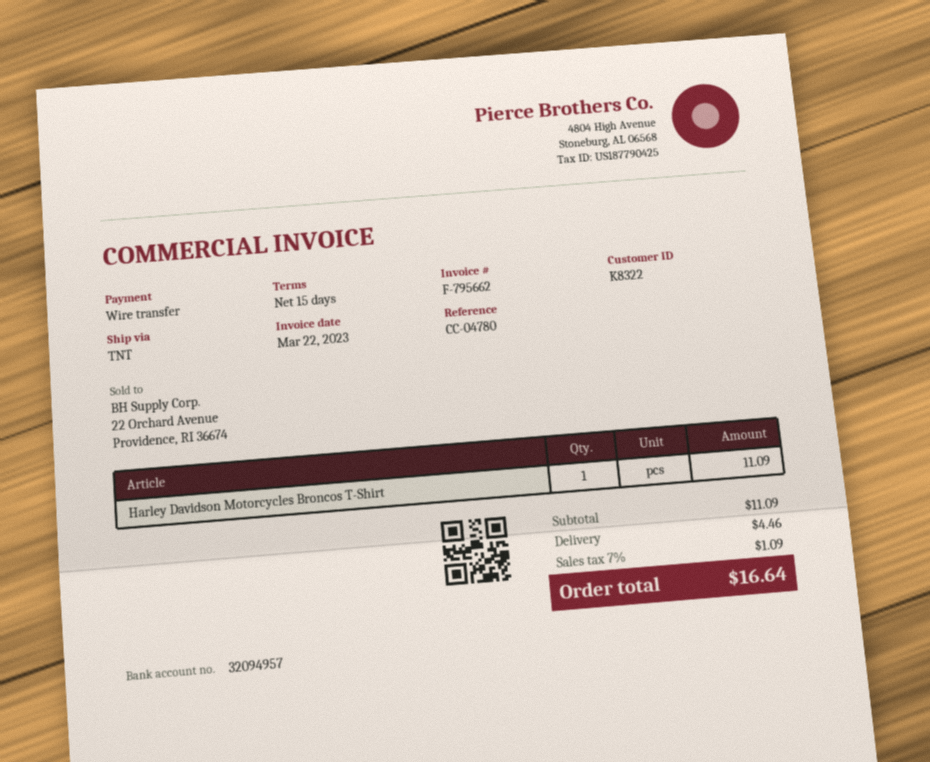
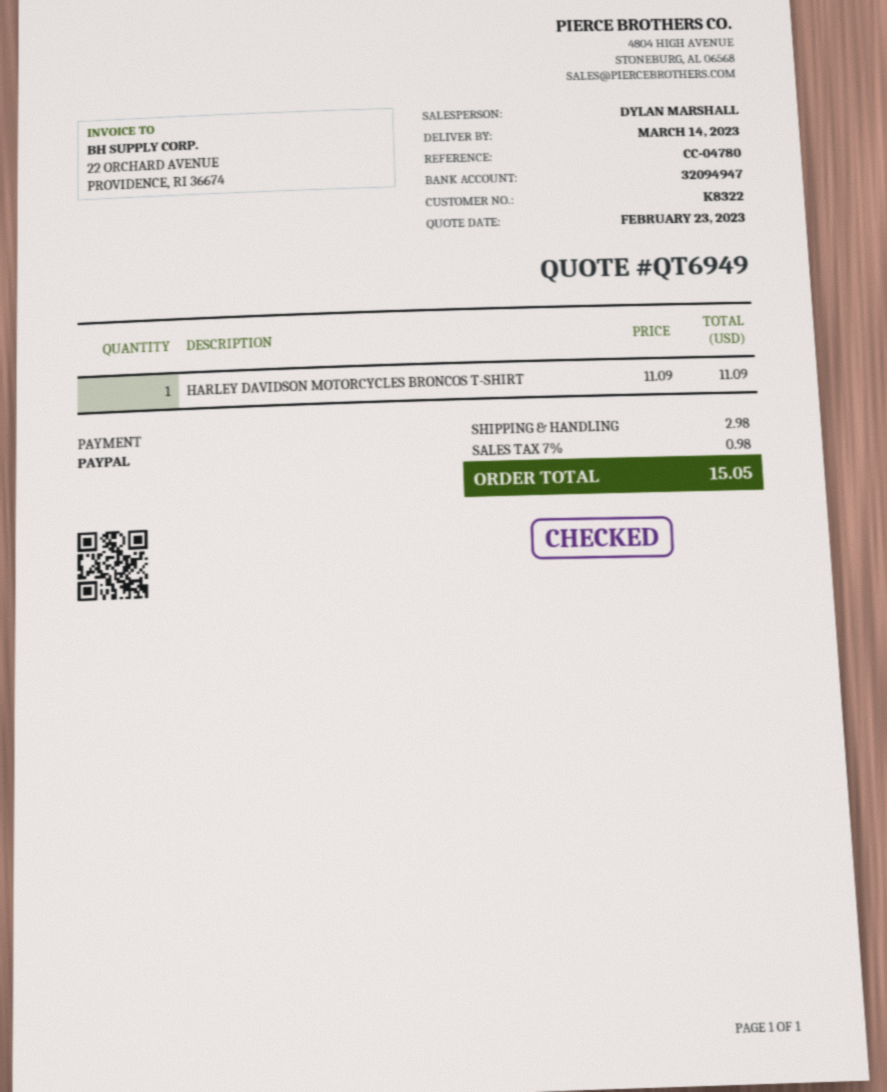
payment method: bank transfer -> PayPal
bank account: 32094957 -> 32094947
shipping: 4.46 -> 2.98
tax: 7% = 1.09 -> 7% = 0.98
total: 16.64 -> 15.05

